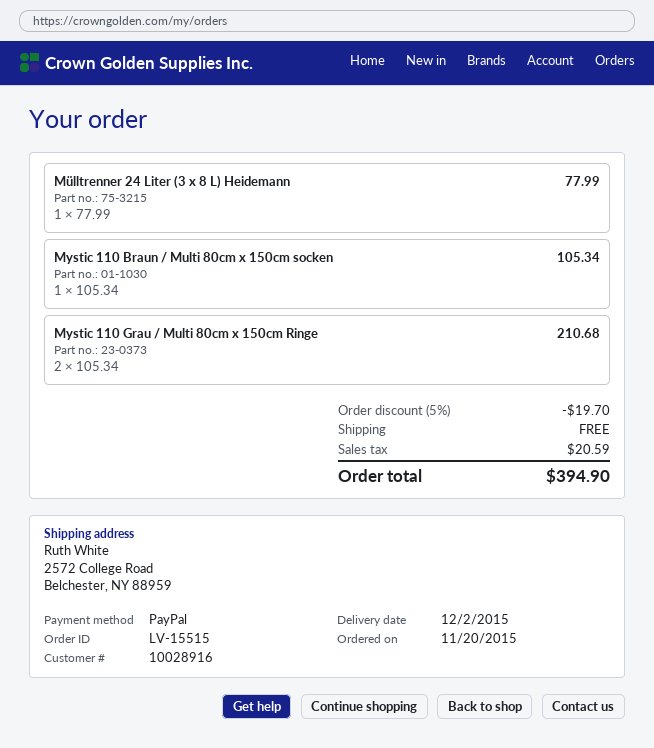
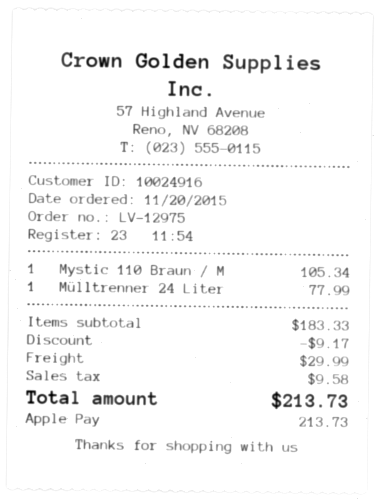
order number: LV-15515 -> LV-12975
customer number: 10028916 -> 10024916
payment method: PayPal -> Apple Pay
Mystic 110 Grau / Multi 80cm x 150cm Ringe: 2 x 105.34 = 210.68 -> none
discount: 19.70 -> 9.17
shipping: 0.00 -> 29.99
tax: 20.59 -> 9.58
total: 394.90 -> 213.73

